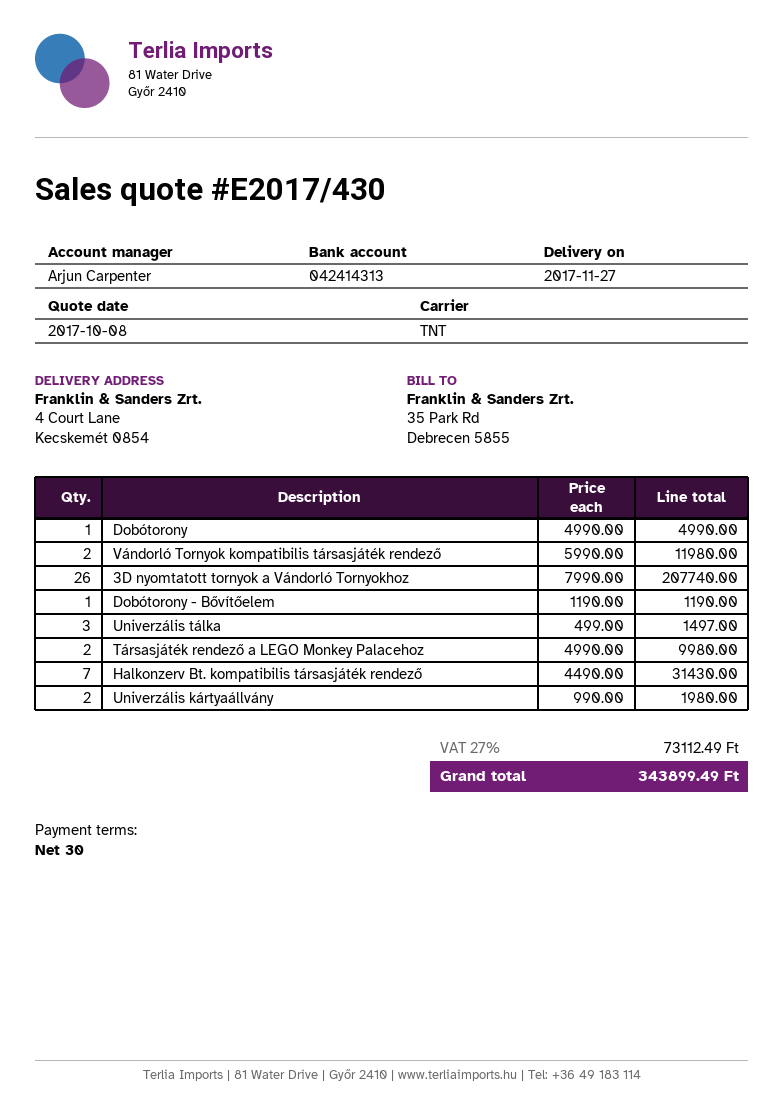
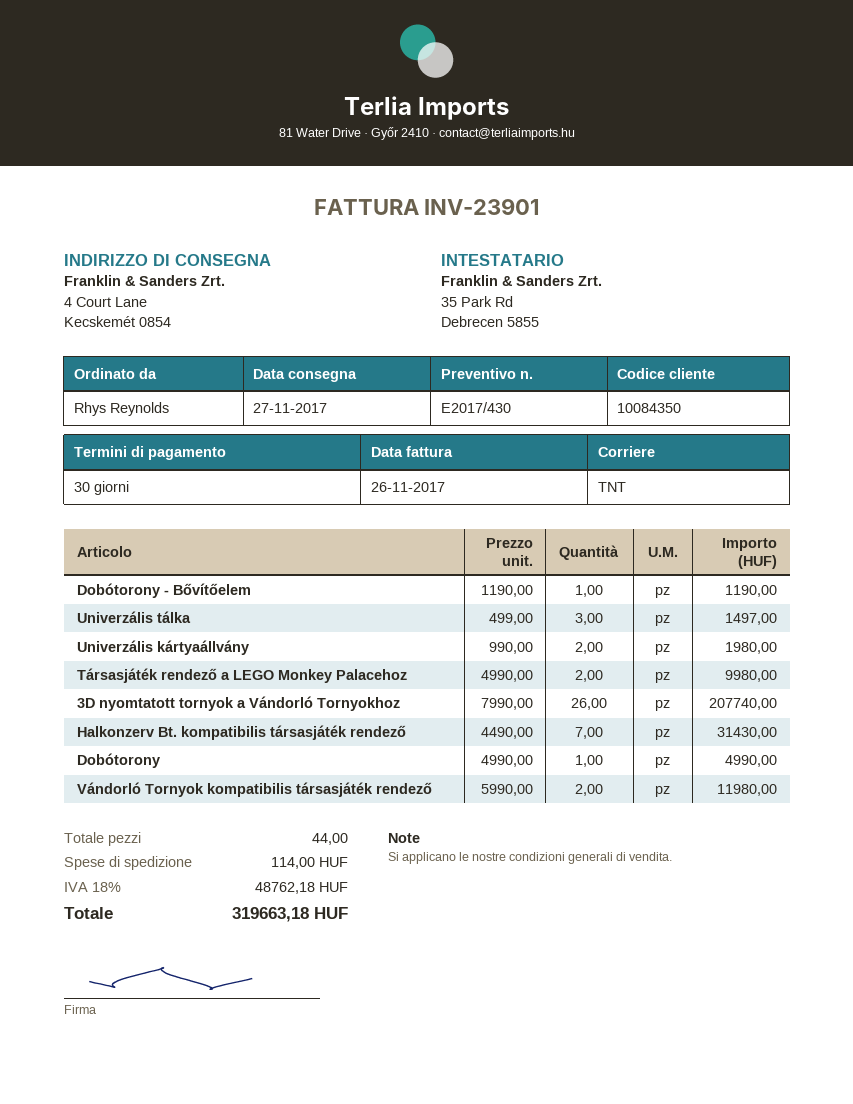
shipping: none -> 114.00
tax: 27% = 73112.49 -> 18% = 48762.18
total: 343899.49 -> 319663.18

